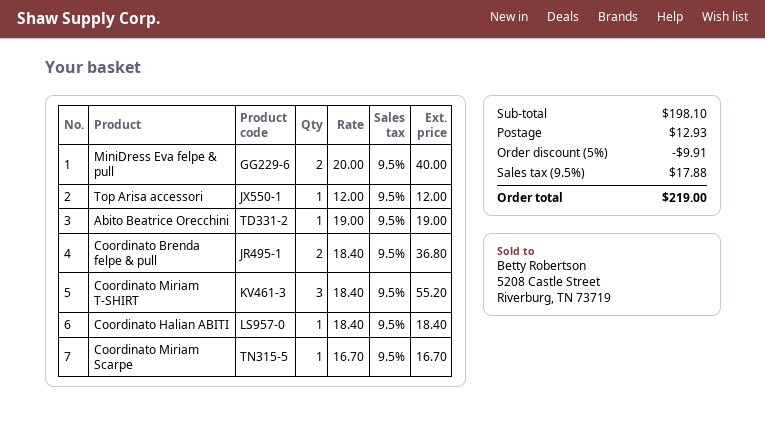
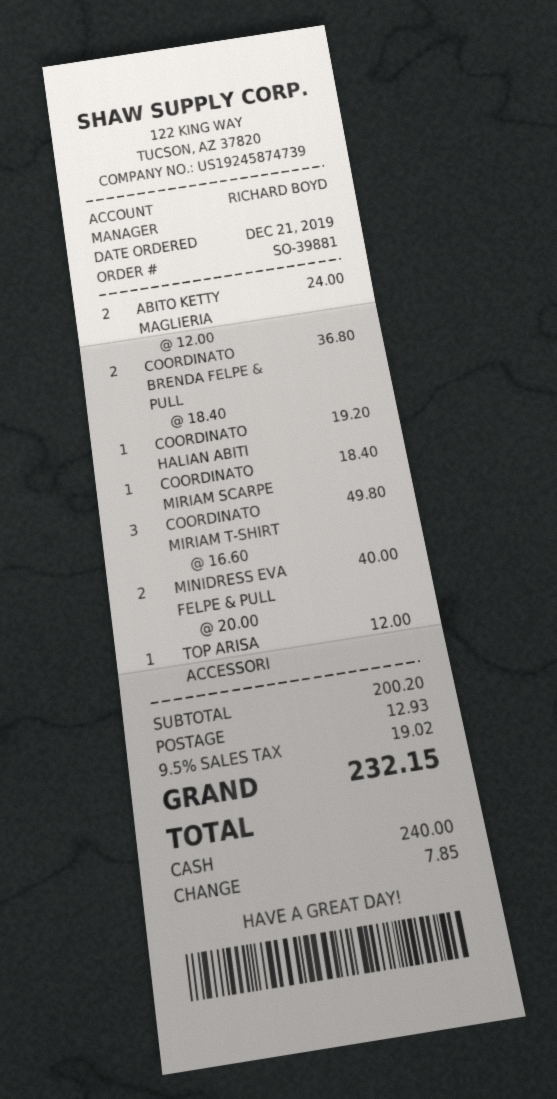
Abito Beatrice Orecchini: 1 x 19.00 = 19.00 -> none
Coordinato Miriam T-SHIRT: 3 x 18.40 = 55.20 -> 3 x 16.60 = 49.80
Coordinato Halian ABITI: 1 x 18.40 = 18.40 -> 1 x 19.20 = 19.20
Coordinato Miriam Scarpe: 1 x 16.70 = 16.70 -> 1 x 18.40 = 18.40
ABITO KETTY MAGLIERIA: none -> 2 x 12.00 = 24.00
subtotal: 198.10 -> 200.20
discount: 5% = 9.91 -> none
tax: 9.5% = 17.88 -> 9.5% = 19.02
total: 219.00 -> 232.15

